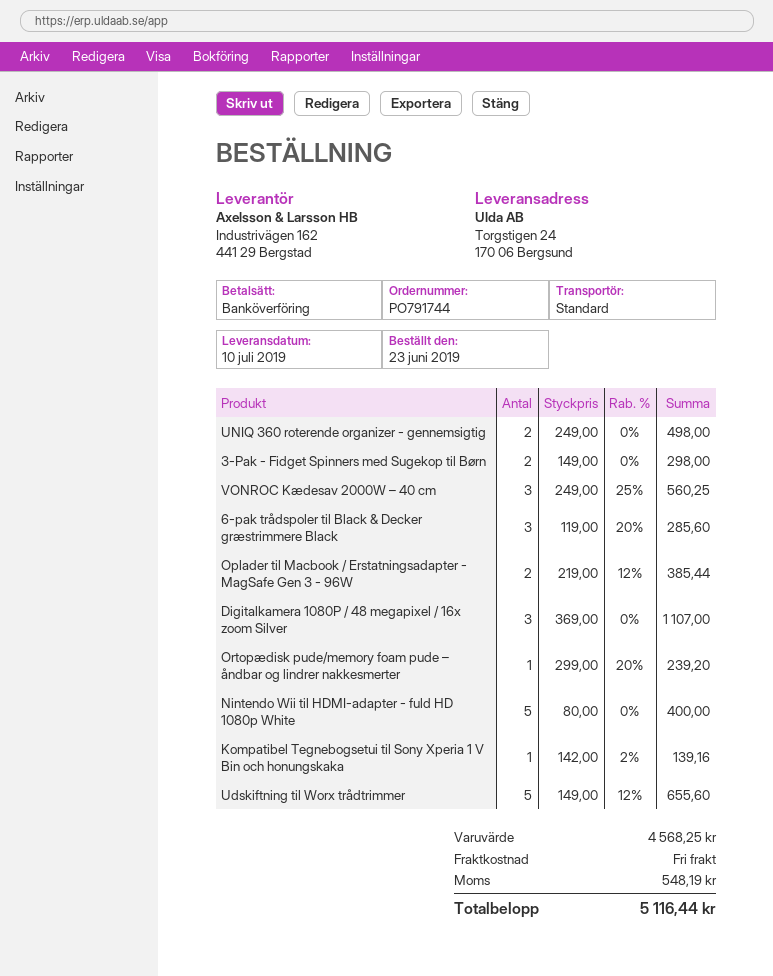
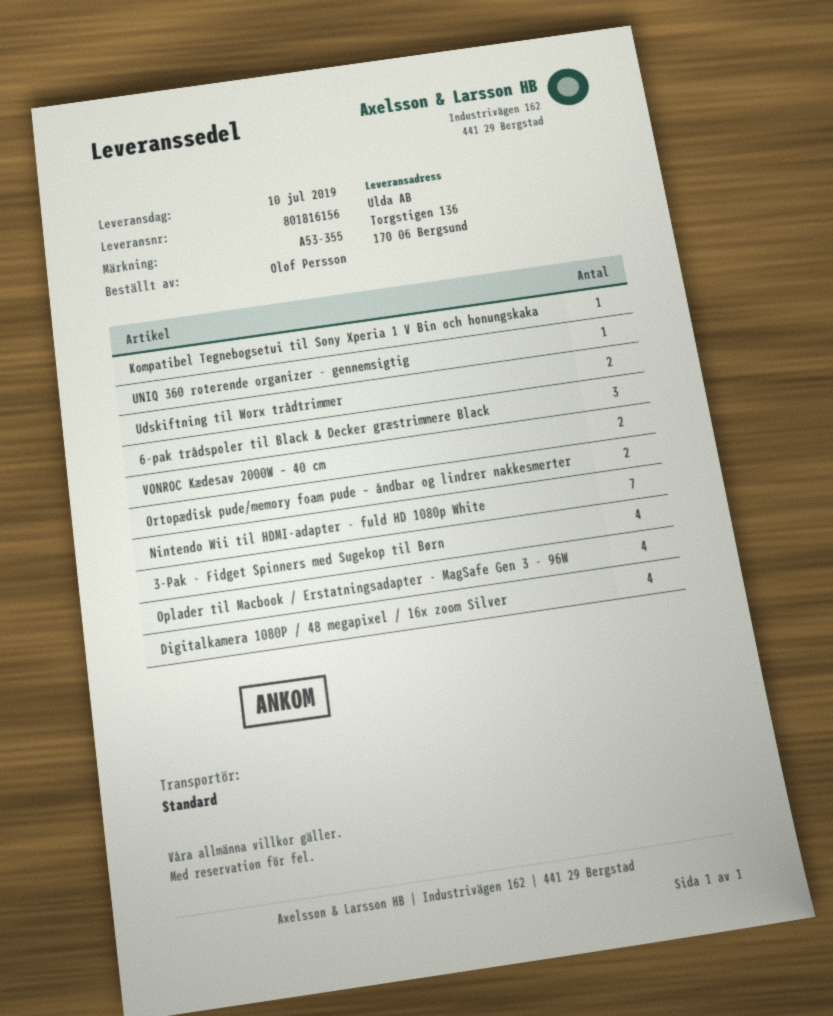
ship to: Torgstigen 24, 170 06 Bergsund -> Torgstigen 136, 170 06 Bergsund
UNIQ 360 roterende organizer - gennemsigtig: 2 -> 1
3-Pak - Fidget Spinners med Sugekop til Børn: 2 -> 4
VONROC Kædesav 2000W – 40 cm: 3 -> 2
Oplader til Macbook / Erstatningsadapter - MagSafe Gen 3 - 96W: 2 -> 4
Digitalkamera 1080P / 48 megapixel / 16x zoom Silver: 3 -> 4
Ortopædisk pude/memory foam pude – åndbar og lindrer nakkesmerter: 1 -> 2
Nintendo Wii til HDMI-adapter - fuld HD 1080p White: 5 -> 7
Udskiftning til Worx trådtrimmer: 5 -> 2

